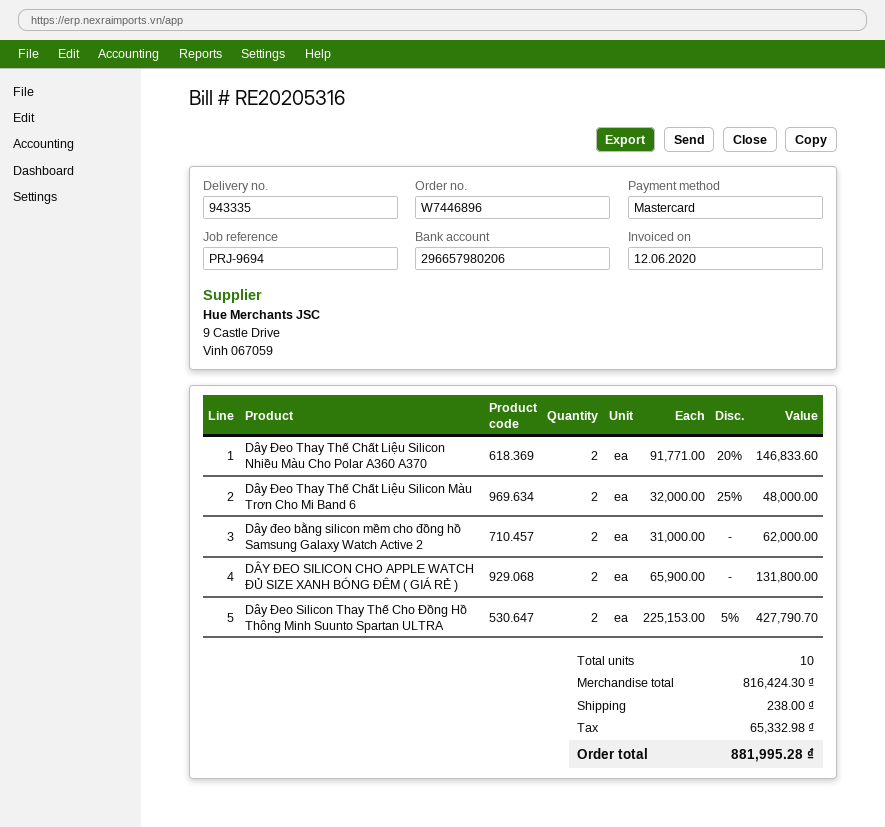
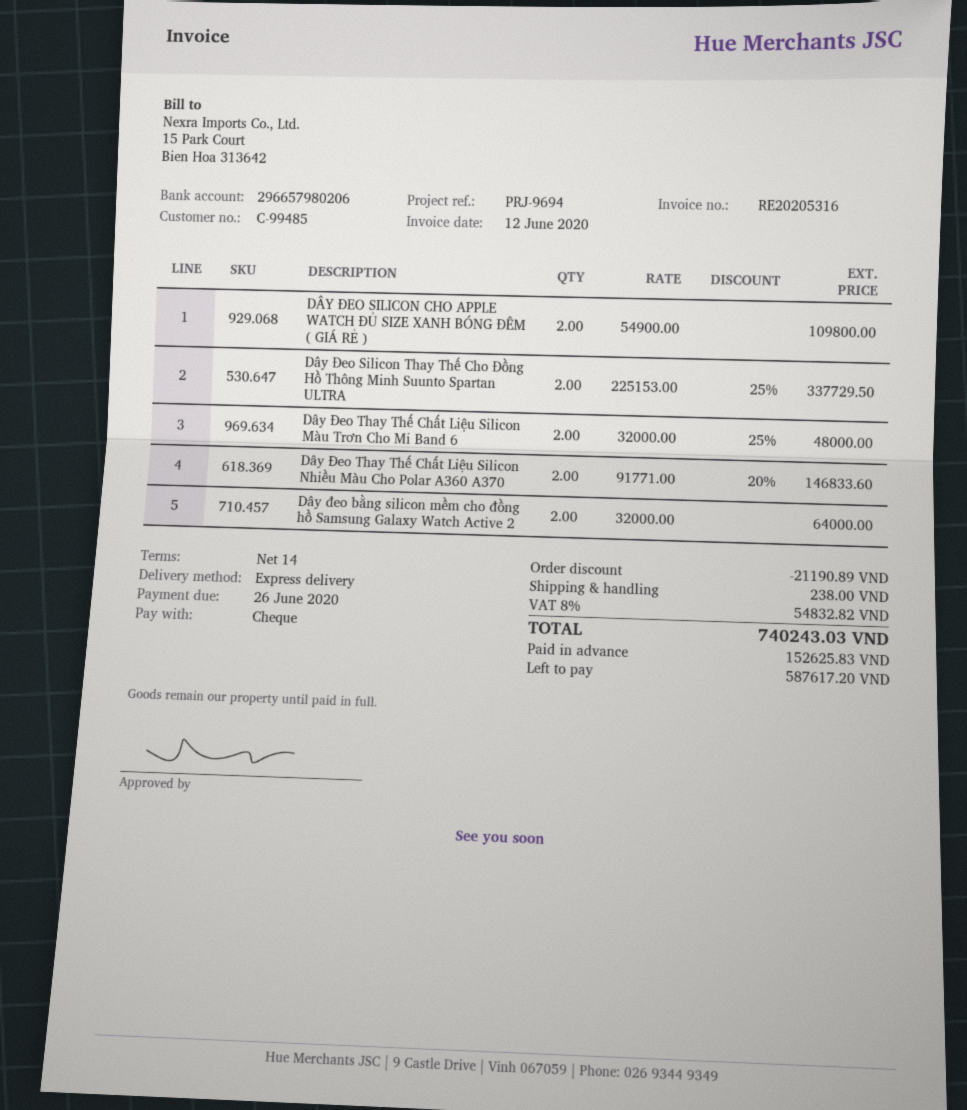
payment method: Mastercard -> cheque
Dây đeo bằng silicon mềm cho đồng hồ Samsung Galaxy Watch Active 2: 2 x 31000.00 = 62000.00 -> 2 x 32000.00 = 64000.00
DÂY ĐEO SILICON CHO APPLE WATCH ĐỦ SIZE XANH BÓNG ĐÊM ( GIÁ RẺ ): 2 x 65900.00 = 131800.00 -> 2 x 54900.00 = 109800.00
Dây Đeo Silicon Thay Thế Cho Đồng Hồ Thông Minh Suunto Spartan ULTRA: 2 x 225153.00 - 5% = 427790.70 -> 2 x 225153.00 - 25% = 337729.50
discount: none -> 21190.89
tax: 65332.98 -> 54832.82
total: 881995.28 -> 740243.03

